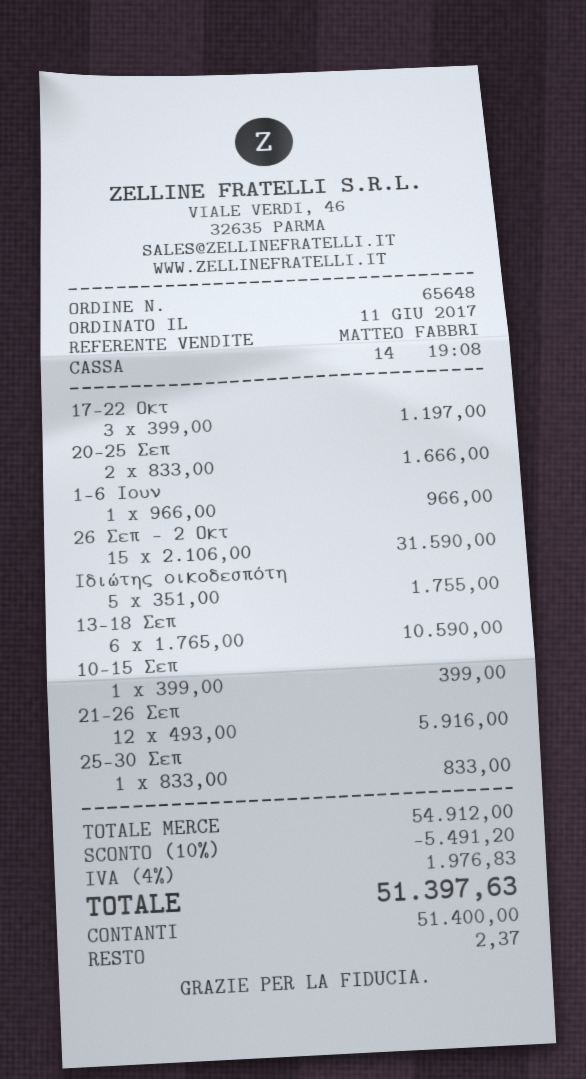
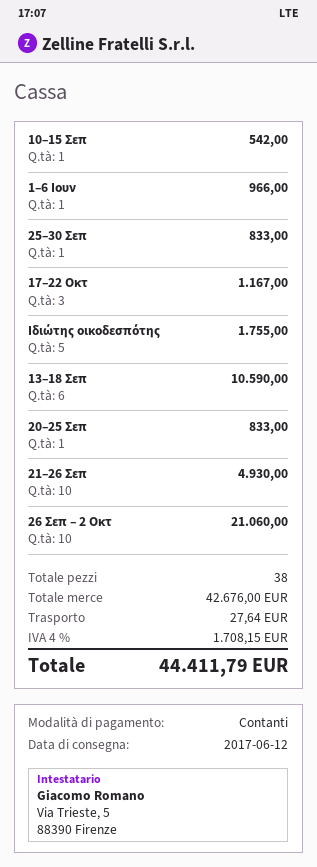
17–22 Οκτ: 3 for 1197.00 -> 3 for 1167.00
20–25 Σεπ: 2 for 1666.00 -> 1 for 833.00
26 Σεπ – 2 Οκτ: 15 for 31590.00 -> 10 for 21060.00
10–15 Σεπ: 1 for 399.00 -> 1 for 542.00
21–26 Σεπ: 12 for 5916.00 -> 10 for 4930.00
subtotal: 54912.00 -> 42676.00
discount: 10% = 5491.20 -> none
shipping: none -> 27.64
tax: 4% = 1976.83 -> 4% = 1708.15
total: 51397.63 -> 44411.79

